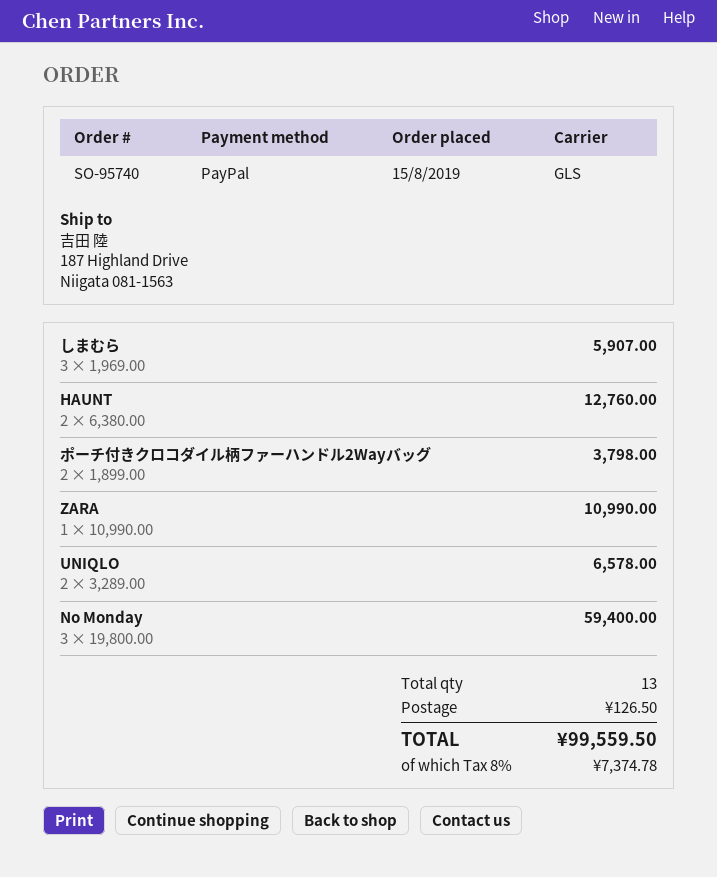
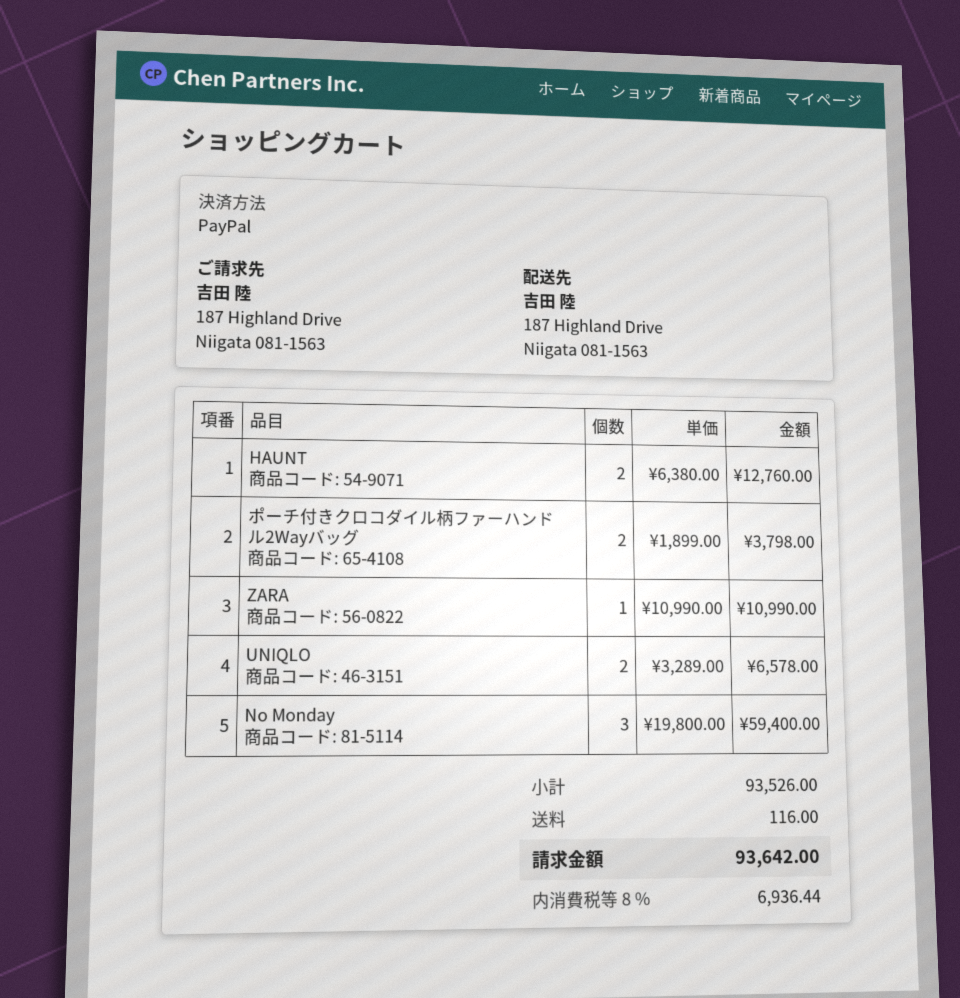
しまむら: 3 x 1969.00 = 5907.00 -> none
shipping: 126.50 -> 116.00
tax: 8% = 7374.78 -> 8% = 6936.44
total: 99559.50 -> 93642.00

